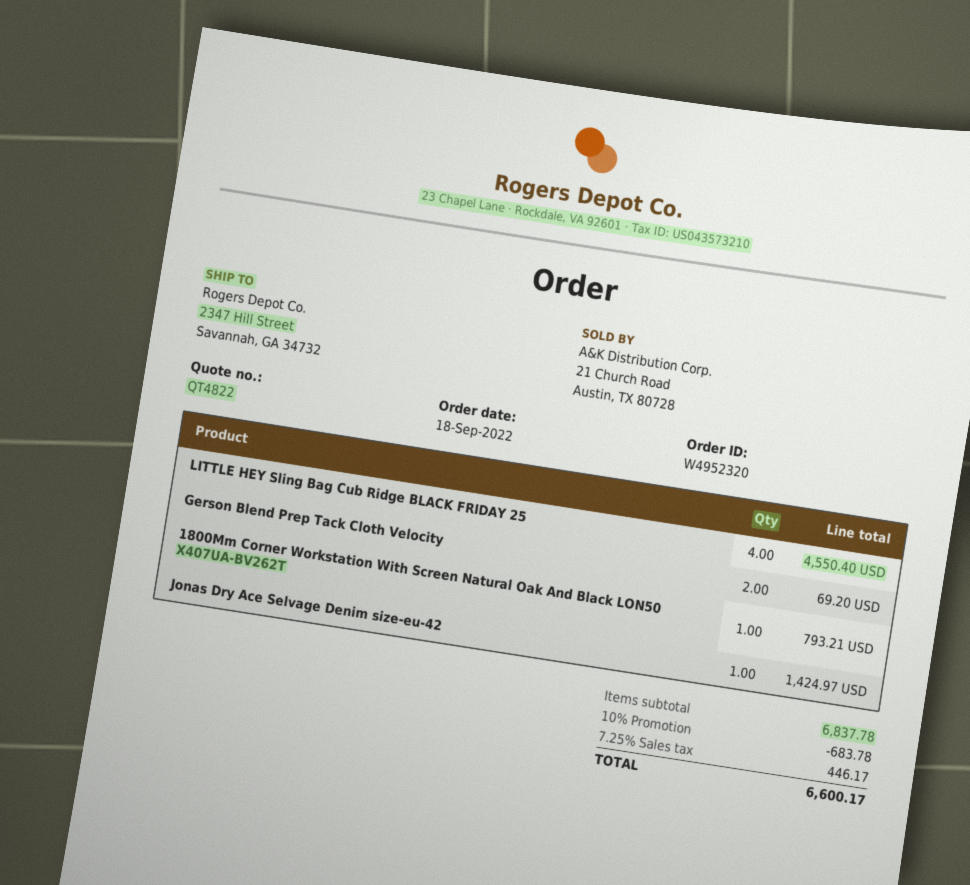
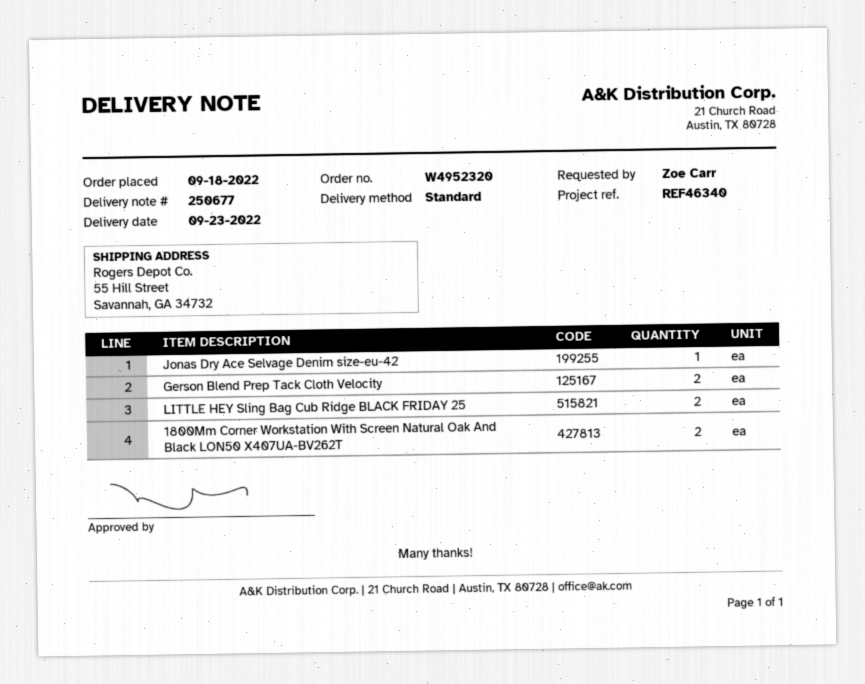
ship to: 2347 Hill Street, Savannah, GA 34732 -> 55 Hill Street, Savannah, GA 34732
LITTLE HEY Sling Bag Cub Ridge BLACK FRIDAY 25: 4 -> 2
1800Mm Corner Workstation With Screen Natural Oak And Black LON50 X407UA-BV262T: 1 -> 2

